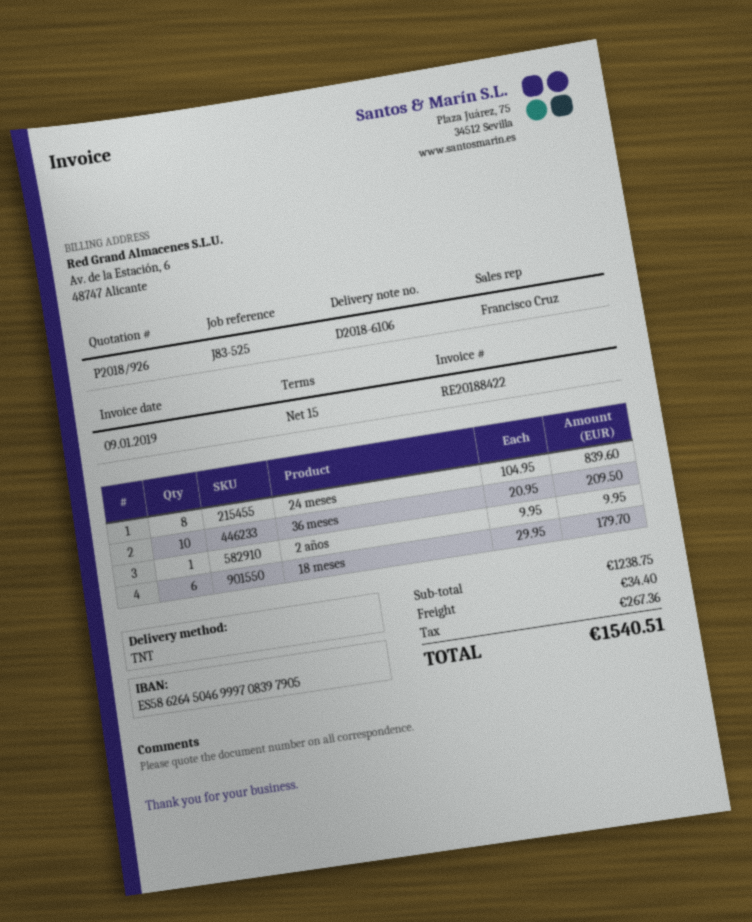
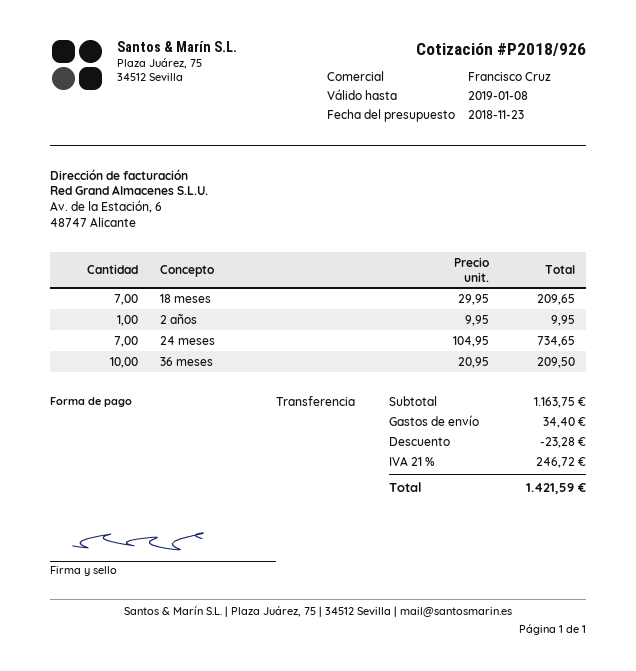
24 meses: 8 x 104.95 = 839.60 -> 7 x 104.95 = 734.65
18 meses: 6 x 29.95 = 179.70 -> 7 x 29.95 = 209.65
subtotal: 1238.75 -> 1163.75
discount: none -> 23.28
tax: 267.36 -> 246.72
total: 1540.51 -> 1421.59

